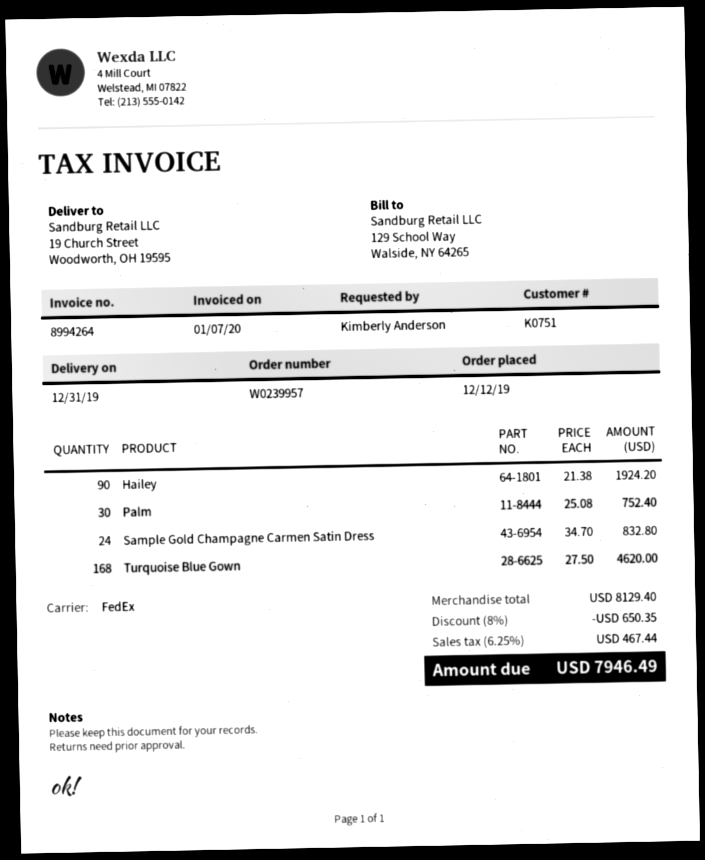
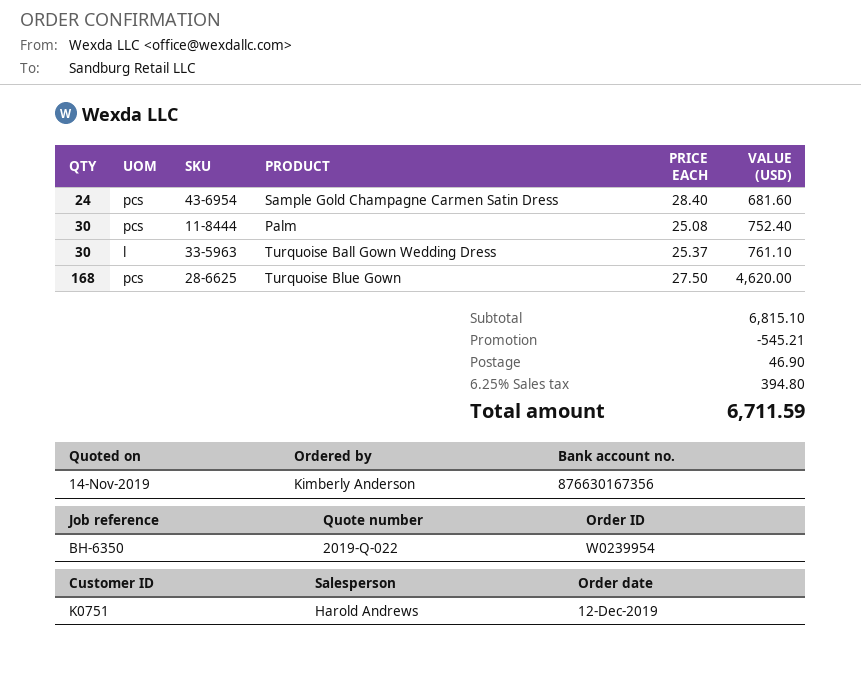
order number: W0239957 -> W0239954
Hailey: 90 x 21.38 = 1924.20 -> none
Sample Gold Champagne Carmen Satin Dress: 24 x 34.70 = 832.80 -> 24 x 28.40 = 681.60
Turquoise Ball Gown Wedding Dress: none -> 30 x 25.37 = 761.10
subtotal: 8129.40 -> 6815.10
discount: 650.35 -> 545.21
shipping: none -> 46.90
tax: 6.25% = 467.44 -> 6.25% = 394.80
total: 7946.49 -> 6711.59

